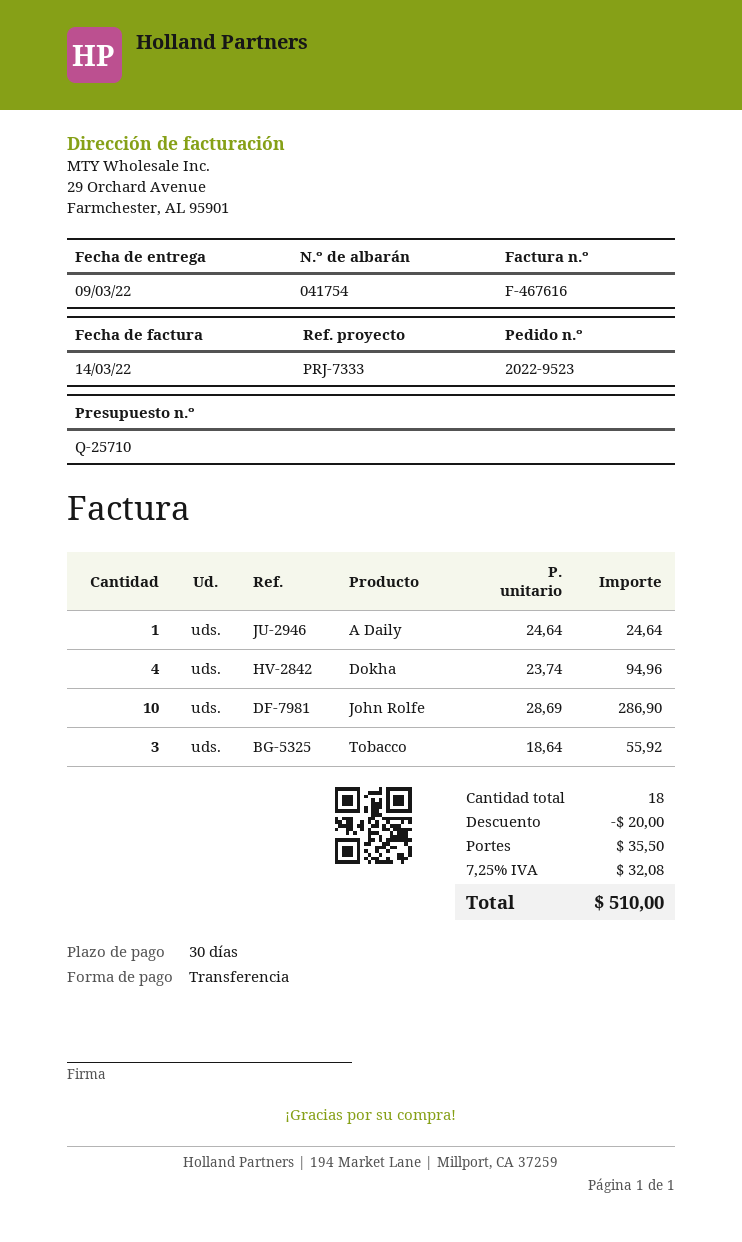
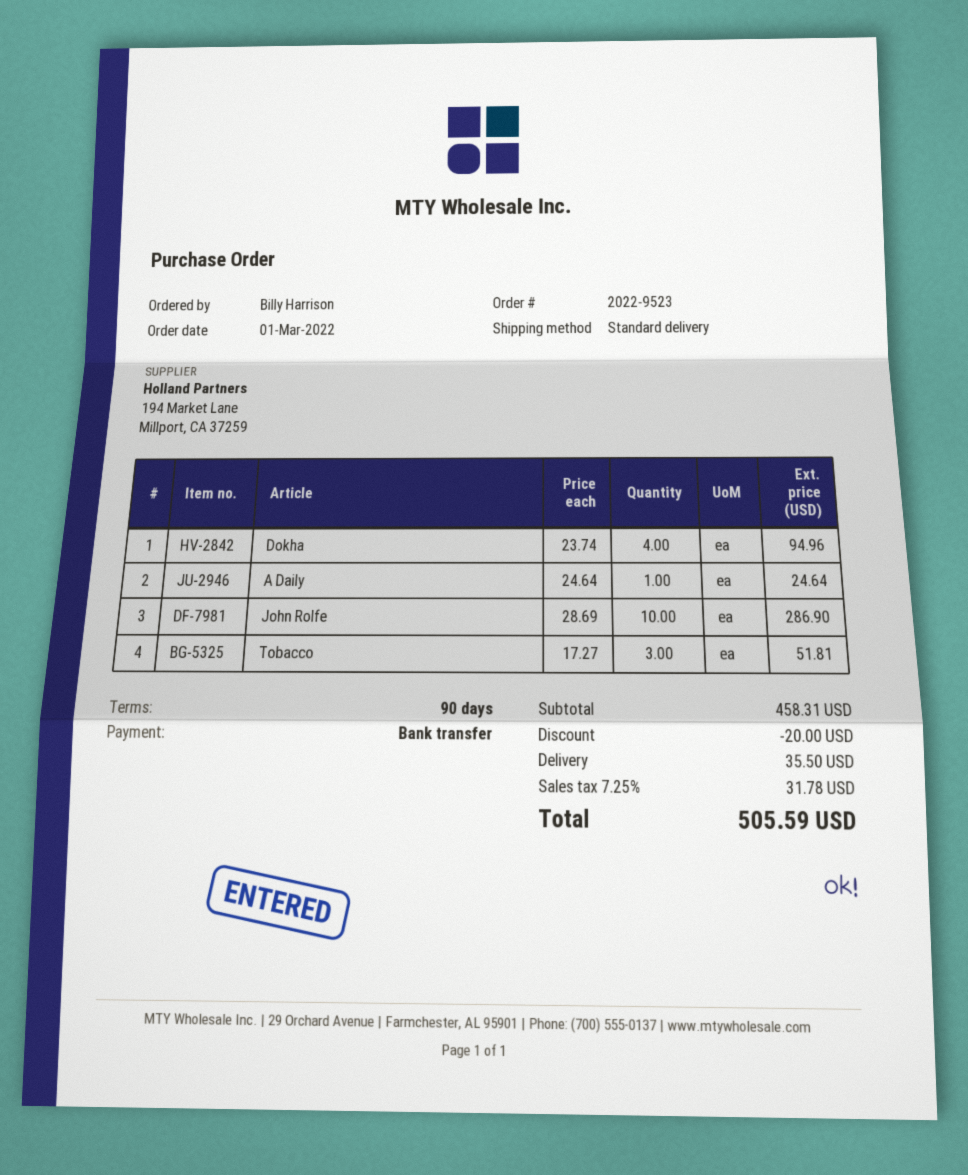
payment terms: 30 days -> 90 days
Tobacco: 3 x 18.64 = 55.92 -> 3 x 17.27 = 51.81
tax: 7.25% = 32.08 -> 7.25% = 31.78
total: 510.00 -> 505.59

